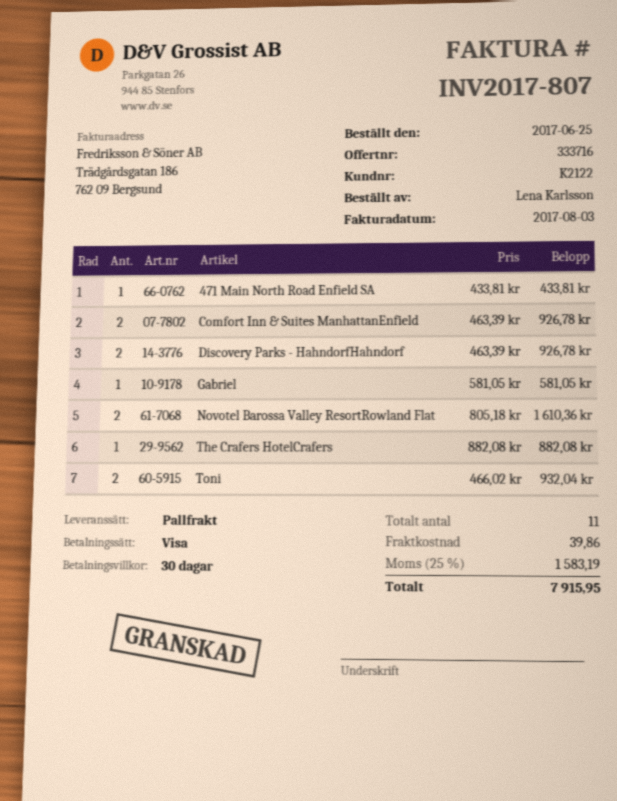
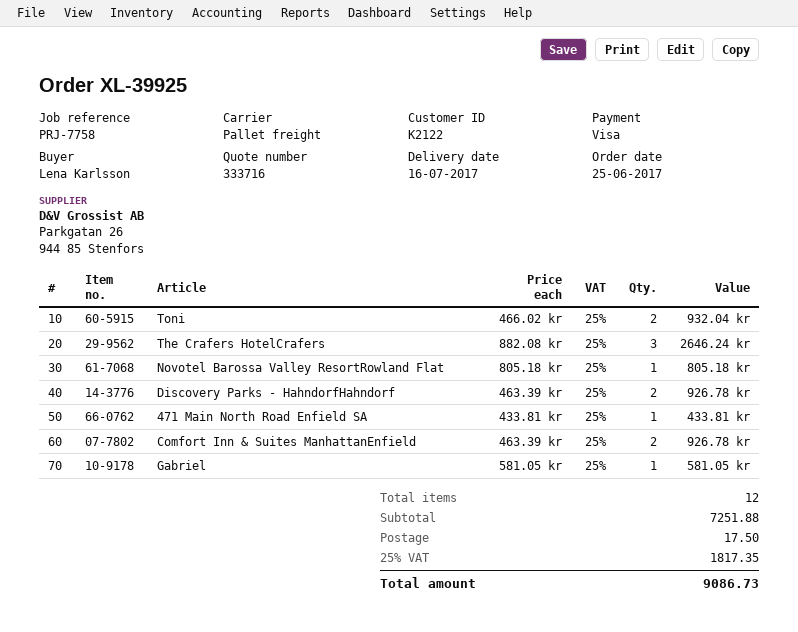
Novotel Barossa Valley ResortRowland Flat: 2 x 805.18 = 1610.36 -> 1 x 805.18 = 805.18
The Crafers HotelCrafers: 1 x 882.08 = 882.08 -> 3 x 882.08 = 2646.24
total quantity: 11 -> 12
shipping: 39.86 -> 17.50
tax: 25% = 1583.19 -> 25% = 1817.35
total: 7915.95 -> 9086.73

